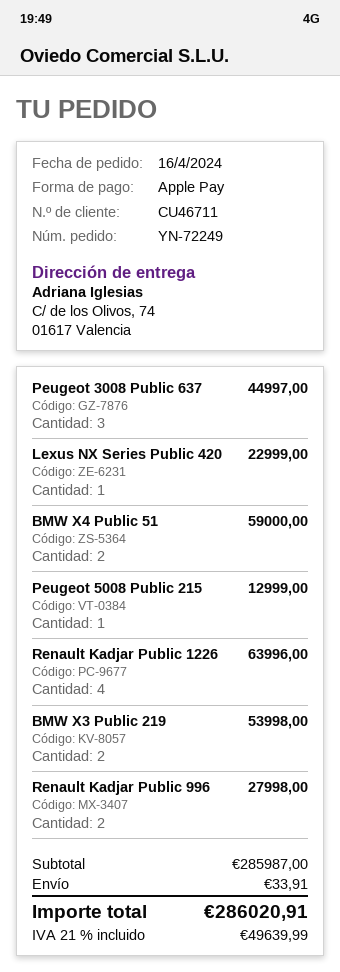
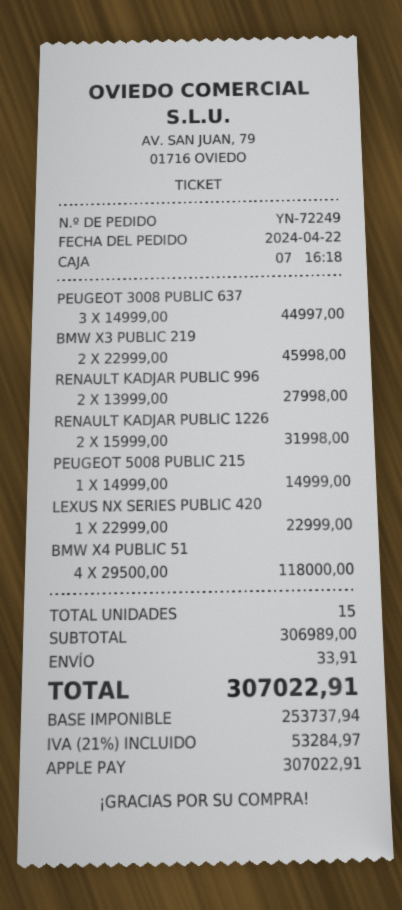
order date: 2024-04-16 -> 2024-04-22
BMW X4 Public 51: 2 for 59000.00 -> 4 for 118000.00
Peugeot 5008 Public 215: 1 for 12999.00 -> 1 for 14999.00
Renault Kadjar Public 1226: 4 for 63996.00 -> 2 for 31998.00
BMW X3 Public 219: 2 for 53998.00 -> 2 for 45998.00
subtotal: 285987.00 -> 306989.00
tax: 21% = 49639.99 -> 21% = 53284.97
total: 286020.91 -> 307022.91

